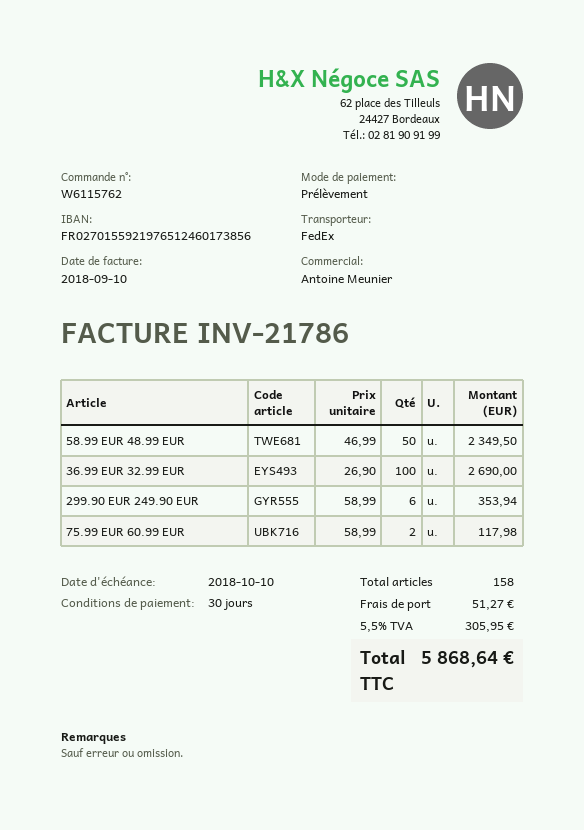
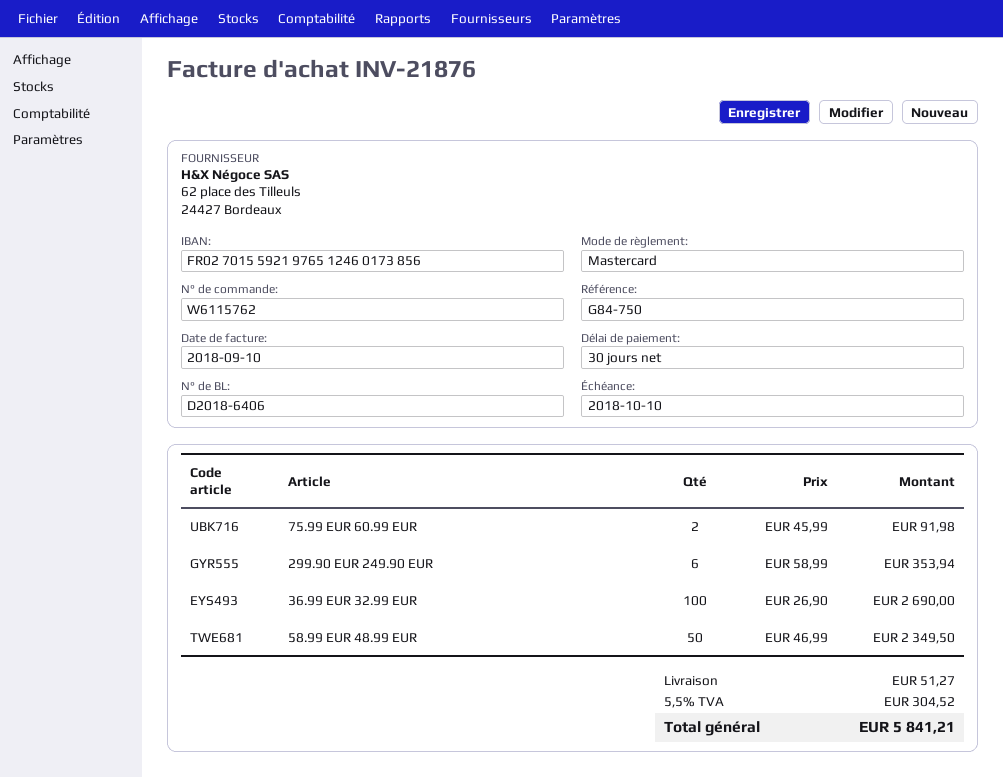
invoice number: INV-21786 -> INV-21876
payment method: direct debit -> Mastercard
75.99 EUR 60.99 EUR: 2 x 58.99 = 117.98 -> 2 x 45.99 = 91.98
tax: 5.5% = 305.95 -> 5.5% = 304.52
total: 5868.64 -> 5841.21

